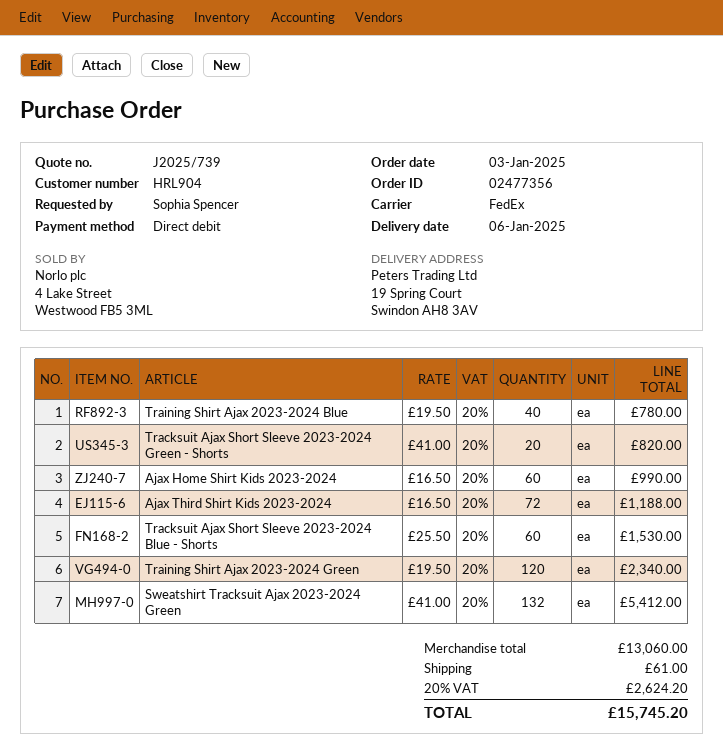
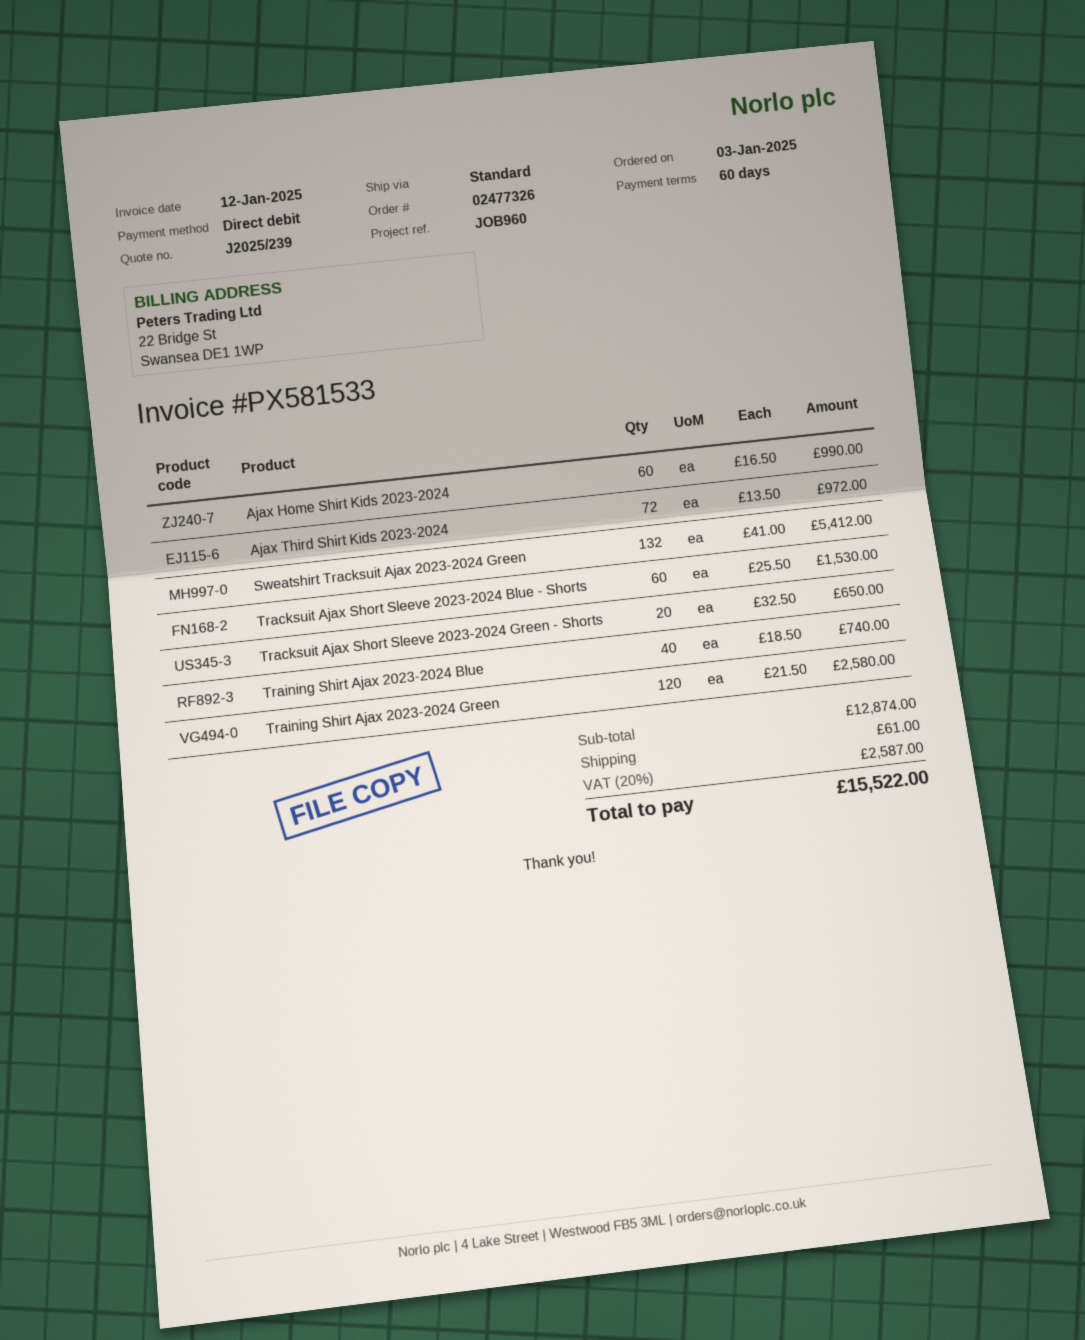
quote number: J2025/739 -> J2025/239
order number: 02477356 -> 02477326
shipping method: FedEx -> standard
Training Shirt Ajax 2023-2024 Blue: 40 x 19.50 = 780.00 -> 40 x 18.50 = 740.00
Tracksuit Ajax Short Sleeve 2023-2024 Green - Shorts: 20 x 41.00 = 820.00 -> 20 x 32.50 = 650.00
Ajax Third Shirt Kids 2023-2024: 72 x 16.50 = 1188.00 -> 72 x 13.50 = 972.00
Training Shirt Ajax 2023-2024 Green: 120 x 19.50 = 2340.00 -> 120 x 21.50 = 2580.00
subtotal: 13060.00 -> 12874.00
tax: 20% = 2624.20 -> 20% = 2587.00
total: 15745.20 -> 15522.00

